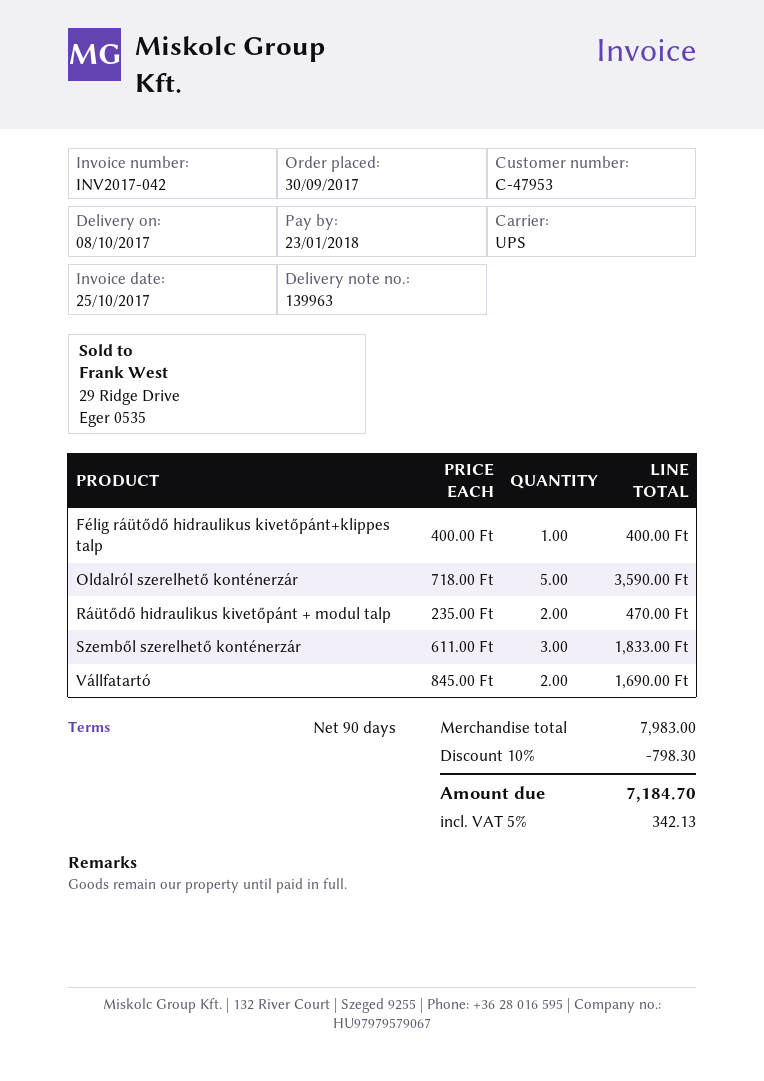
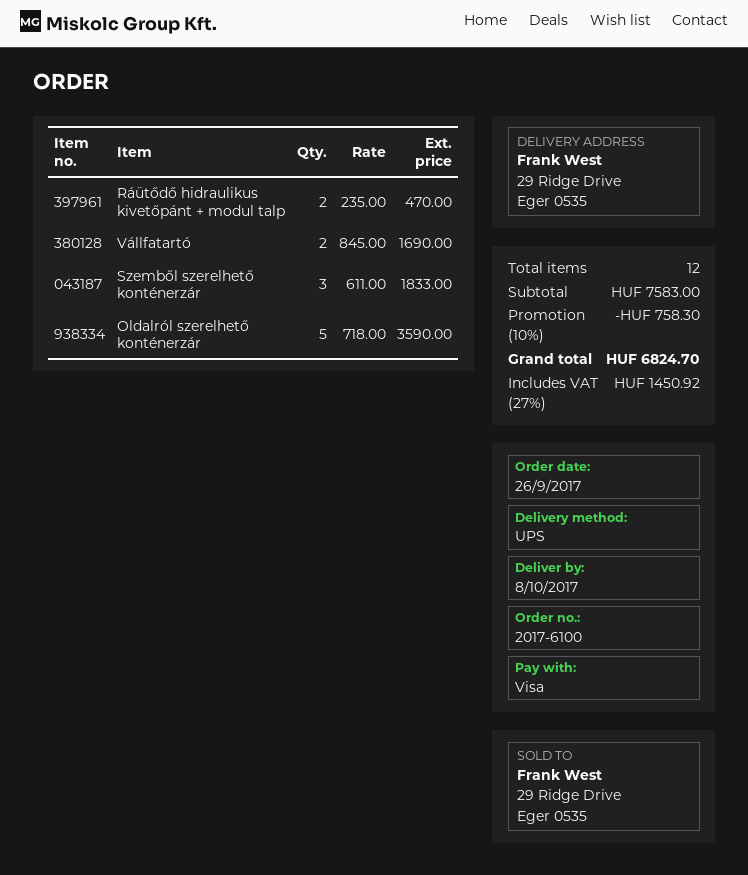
order date: 2017-09-30 -> 2017-09-26
Félig ráütődő hidraulikus kivetőpánt+klippes talp: 1 x 400.00 = 400.00 -> none
subtotal: 7983.00 -> 7583.00
discount: 10% = 798.30 -> 10% = 758.30
tax: 5% = 342.13 -> 27% = 1450.92
total: 7184.70 -> 6824.70

